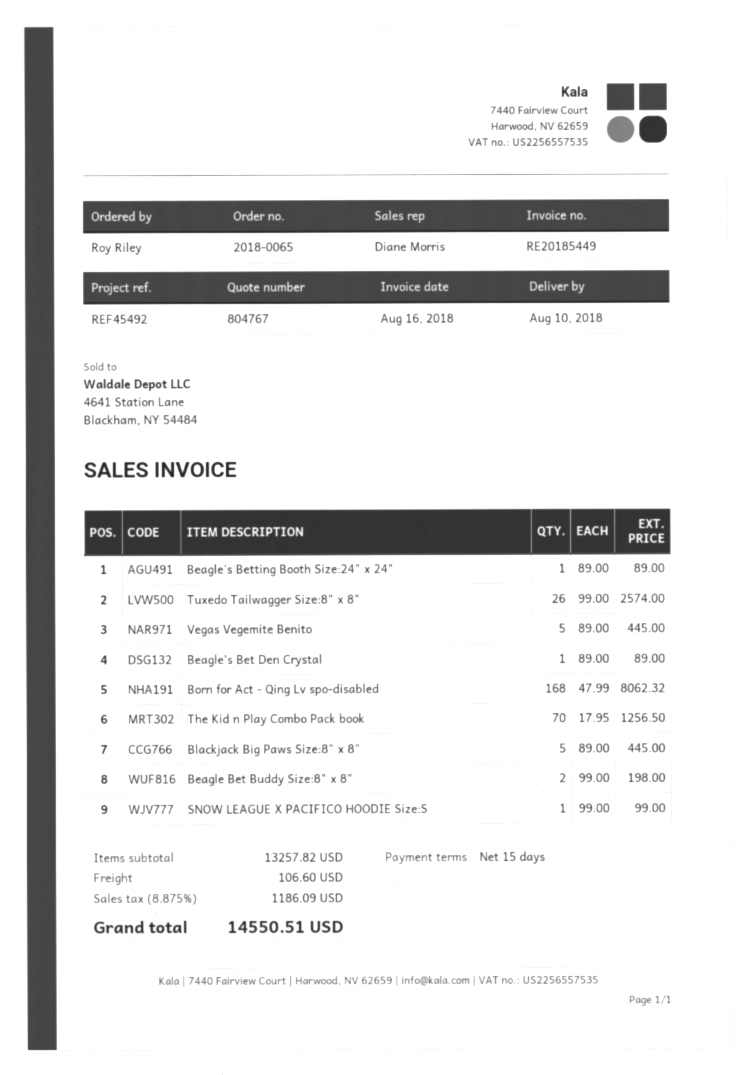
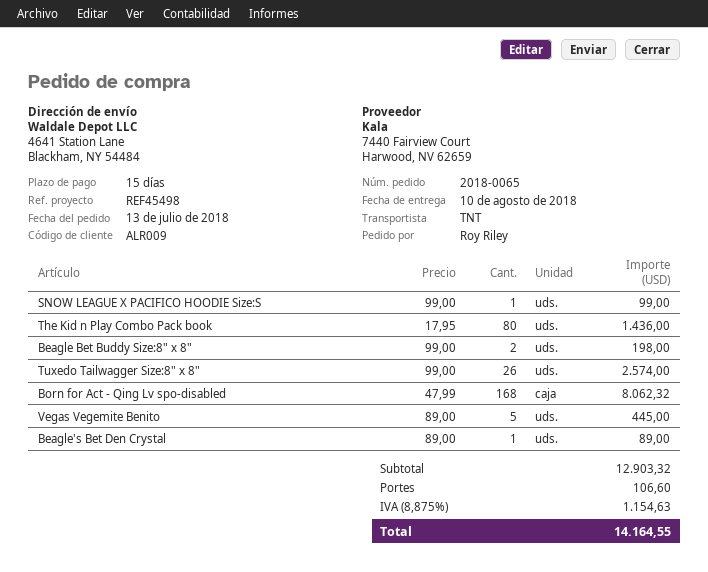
reference: REF45492 -> REF45498
Beagle's Betting Booth Size:24" x 24": 1 x 89.00 = 89.00 -> none
The Kid n Play Combo Pack book: 70 x 17.95 = 1256.50 -> 80 x 17.95 = 1436.00
Blackjack Big Paws Size:8" x 8": 5 x 89.00 = 445.00 -> none
subtotal: 13257.82 -> 12903.32
tax: 8.875% = 1186.09 -> 8.875% = 1154.63
total: 14550.51 -> 14164.55

